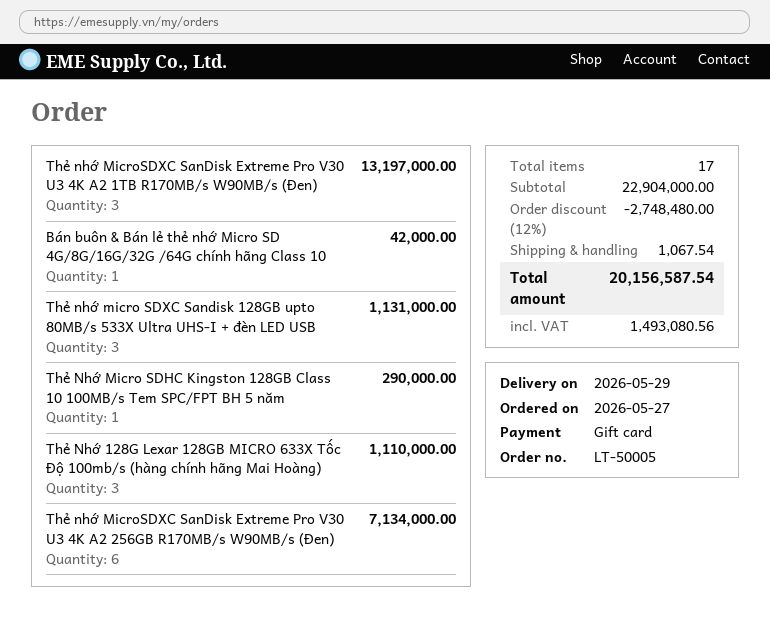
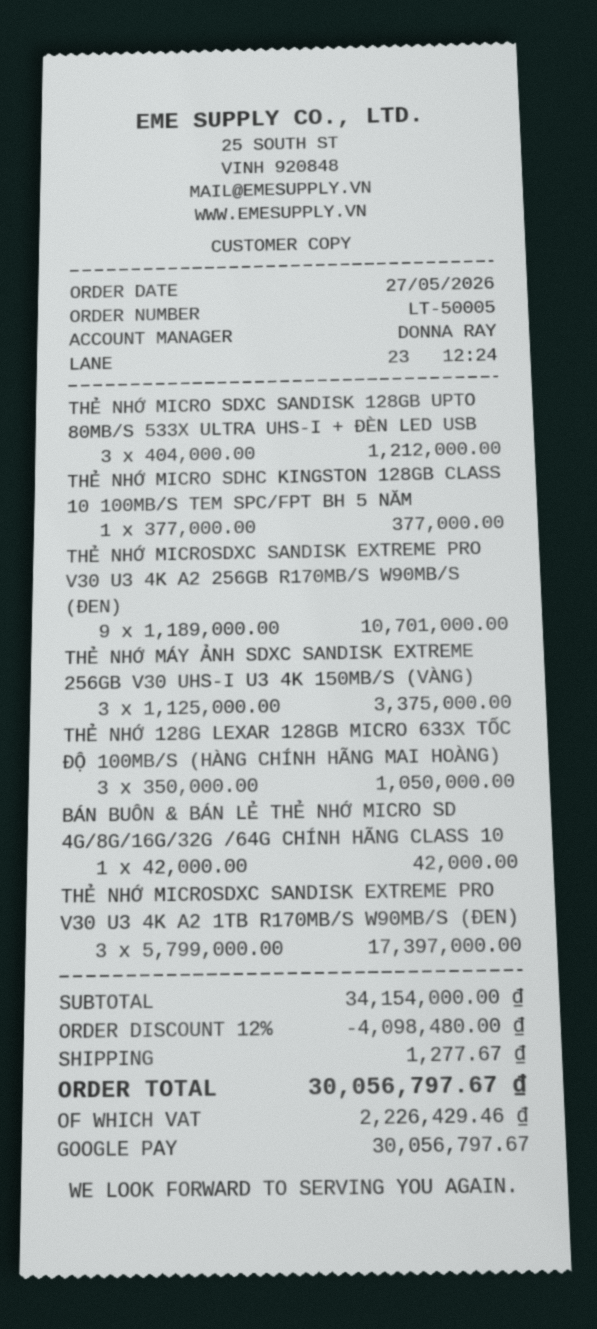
payment method: gift card -> Google Pay
Thẻ nhớ MicroSDXC SanDisk Extreme Pro V30 U3 4K A2 1TB R170MB/s W90MB/s (Đen): 3 for 13197000.00 -> 3 for 17397000.00
Thẻ nhớ micro SDXC Sandisk 128GB upto 80MB/s 533X Ultra UHS-I + đèn LED USB: 3 for 1131000.00 -> 3 for 1212000.00
Thẻ Nhớ Micro SDHC Kingston 128GB Class 10 100MB/s Tem SPC/FPT BH 5 năm: 1 for 290000.00 -> 1 for 377000.00
Thẻ Nhớ 128G Lexar 128GB MICRO 633X Tốc Độ 100mb/s (hàng chính hãng Mai Hoàng): 3 for 1110000.00 -> 3 for 1050000.00
Thẻ nhớ MicroSDXC SanDisk Extreme Pro V30 U3 4K A2 256GB R170MB/s W90MB/s (Đen): 6 for 7134000.00 -> 9 for 10701000.00
THẺ NHỚ MÁY ẢNH SDXC SANDISK EXTREME 256GB V30 UHS-I U3 4K 150MB/S (VÀNG): none -> 3 for 3375000.00
subtotal: 22904000.00 -> 34154000.00
discount: 12% = 2748480.00 -> 12% = 4098480.00
shipping: 1067.54 -> 1277.67
tax: 1493080.56 -> 2226429.46
total: 20156587.54 -> 30056797.67

